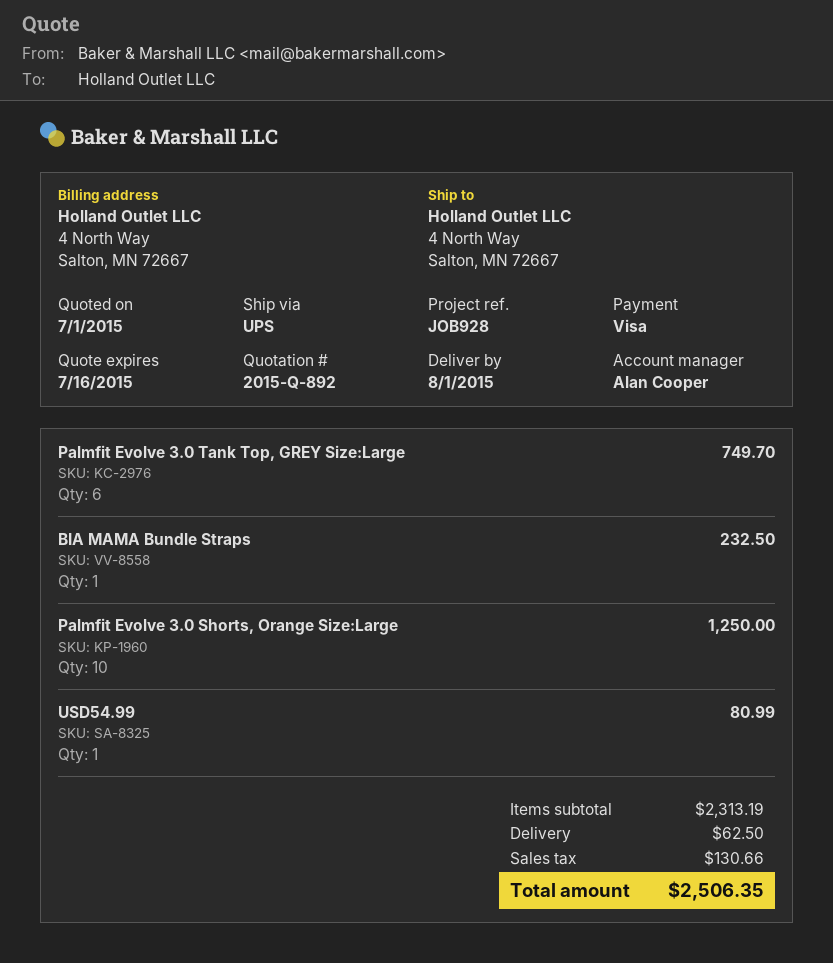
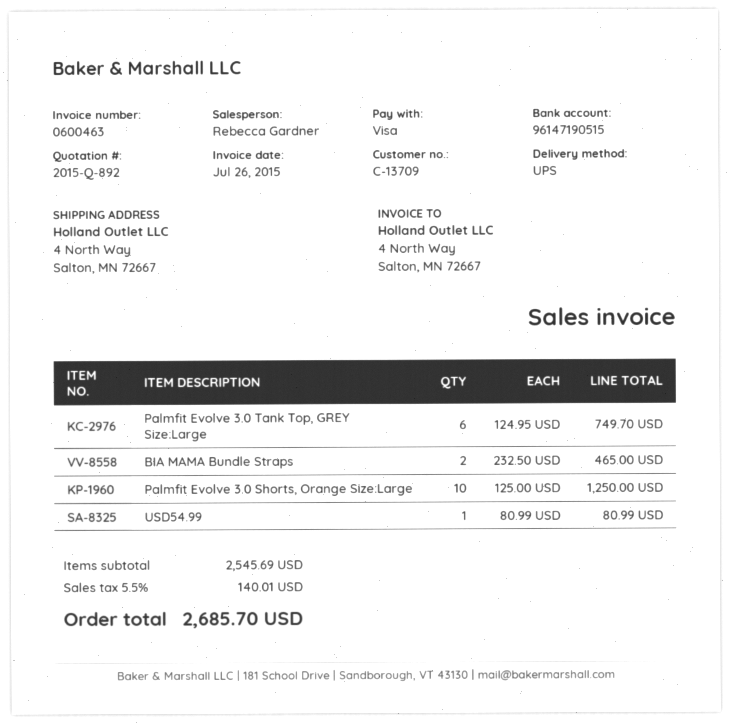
sales rep: Alan Cooper -> Rebecca Gardner
BIA MAMA Bundle Straps: 1 for 232.50 -> 2 for 465.00
subtotal: 2313.19 -> 2545.69
shipping: 62.50 -> none
tax: 130.66 -> 140.01
total: 2506.35 -> 2685.70

